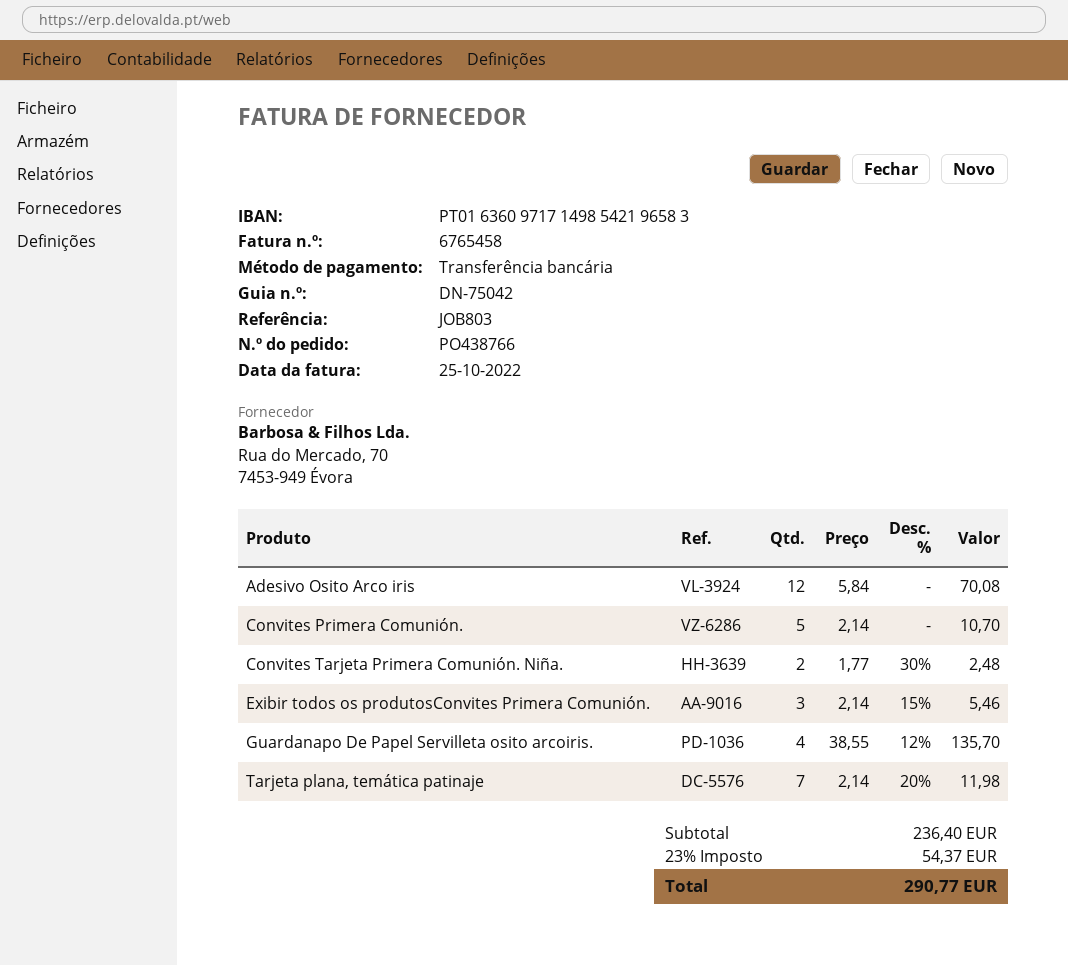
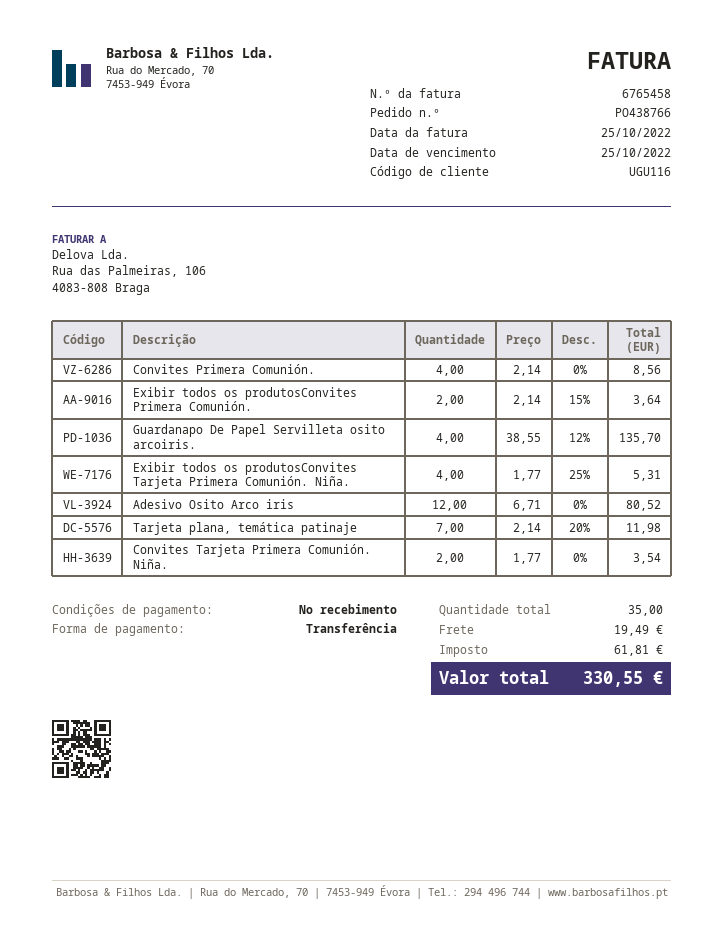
Adesivo Osito Arco iris: 12 x 5.84 = 70.08 -> 12 x 6.71 = 80.52
Convites Primera Comunión.: 5 x 2.14 = 10.70 -> 4 x 2.14 = 8.56
Convites Tarjeta Primera Comunión. Niña.: 2 x 1.77 - 30% = 2.48 -> 2 x 1.77 = 3.54
Exibir todos os produtosConvites Primera Comunión.: 3 x 2.14 - 15% = 5.46 -> 2 x 2.14 - 15% = 3.64
Exibir todos os produtosConvites Tarjeta Primera Comunión. Niña.: none -> 4 x 1.77 - 25% = 5.31
shipping: none -> 19.49
tax: 54.37 -> 61.81
total: 290.77 -> 330.55

